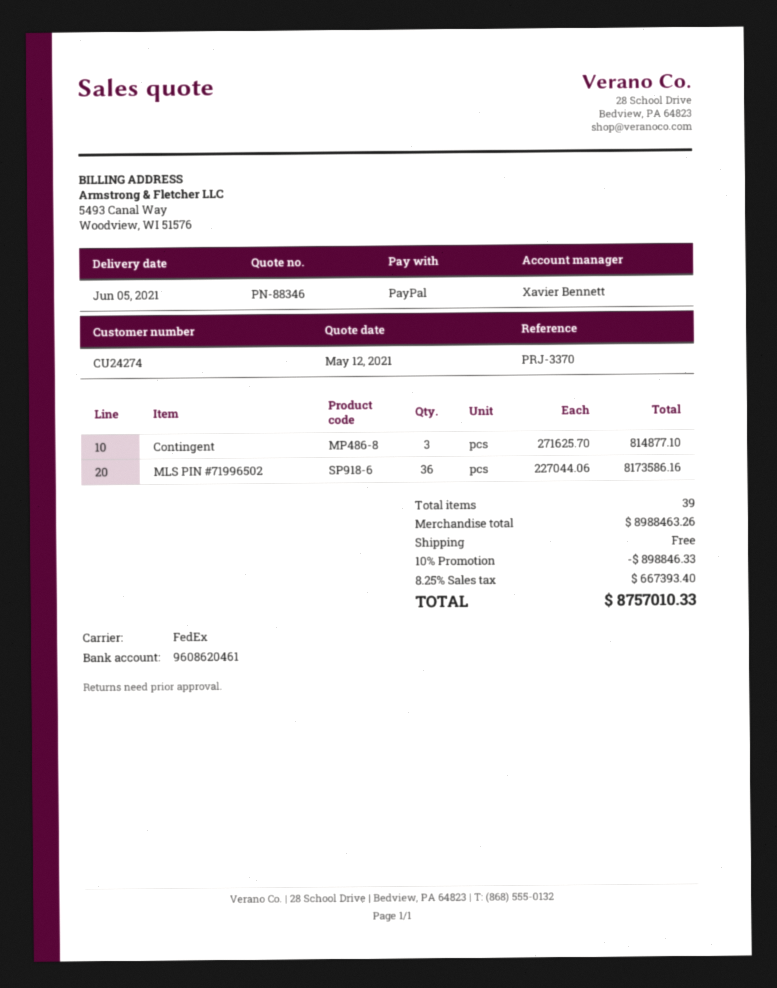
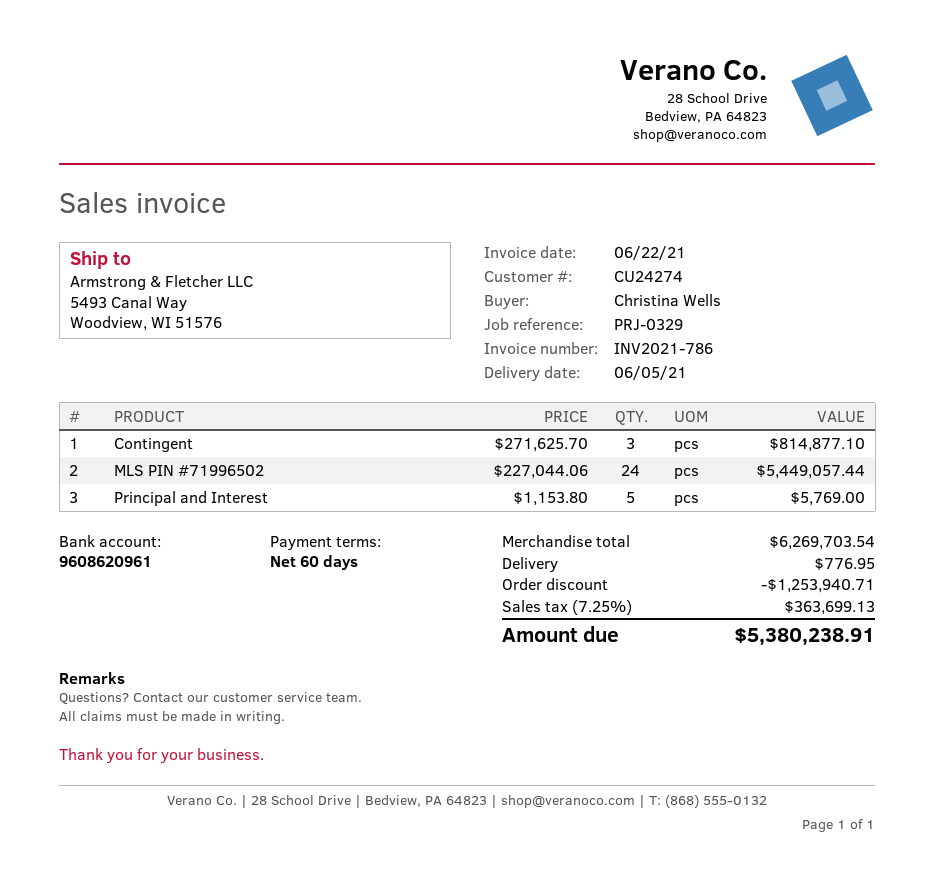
reference: PRJ-3370 -> PRJ-0329
bank account: 9608620461 -> 9608620961
MLS PIN #71996502: 36 x 227044.06 = 8173586.16 -> 24 x 227044.06 = 5449057.44
Principal and Interest: none -> 5 x 1153.80 = 5769.00
subtotal: 8988463.26 -> 6269703.54
discount: 898846.33 -> 1253940.71
shipping: 0.00 -> 776.95
tax: 8.25% = 667393.40 -> 7.25% = 363699.13
total: 8757010.33 -> 5380238.91

